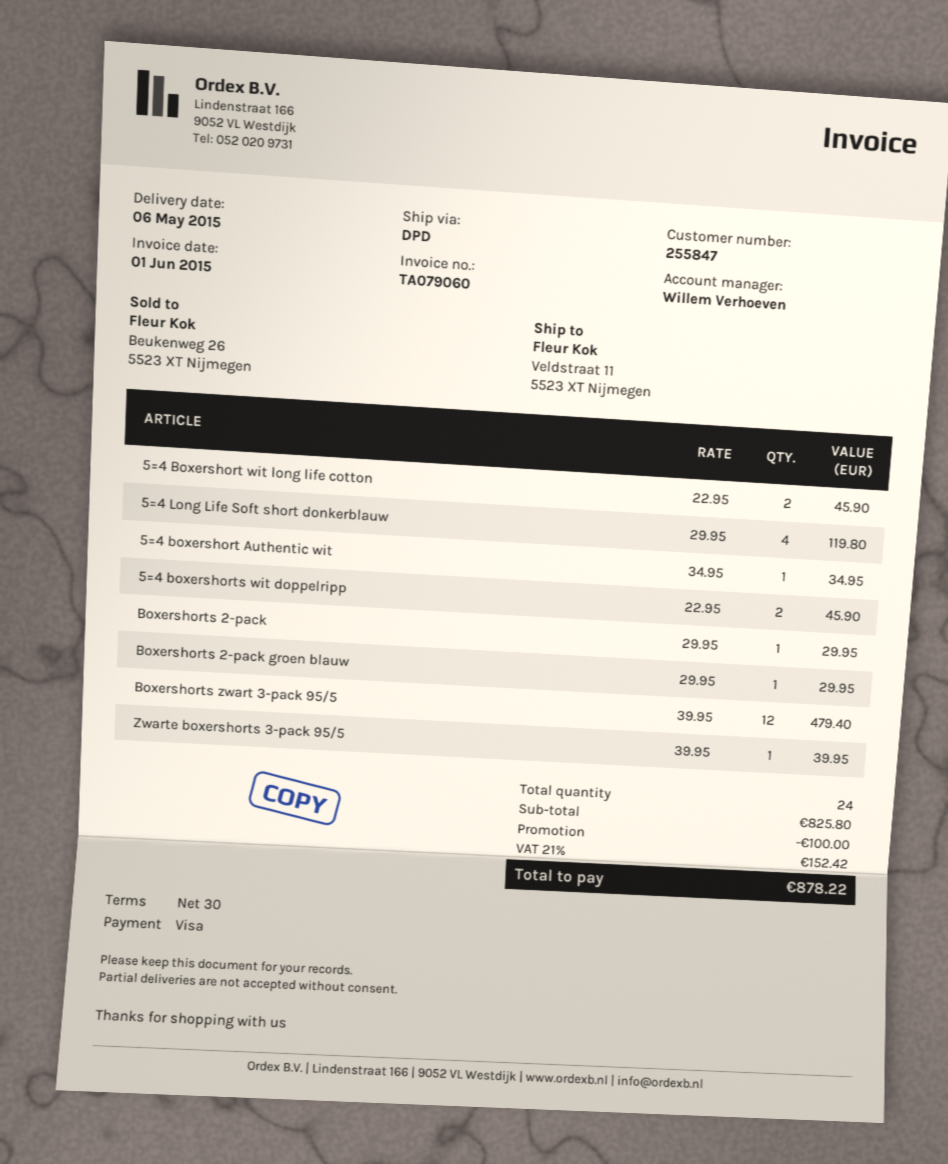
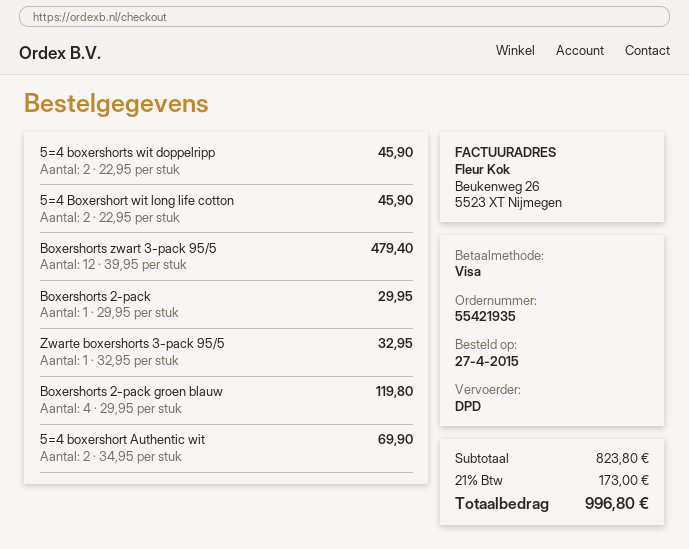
5=4 Long Life Soft short donkerblauw: 4 x 29.95 = 119.80 -> none
5=4 boxershort Authentic wit: 1 x 34.95 = 34.95 -> 2 x 34.95 = 69.90
Boxershorts 2-pack groen blauw: 1 x 29.95 = 29.95 -> 4 x 29.95 = 119.80
Zwarte boxershorts 3-pack 95/5: 1 x 39.95 = 39.95 -> 1 x 32.95 = 32.95
subtotal: 825.80 -> 823.80
discount: 100.00 -> none
tax: 21% = 152.42 -> 21% = 173.00
total: 878.22 -> 996.80

